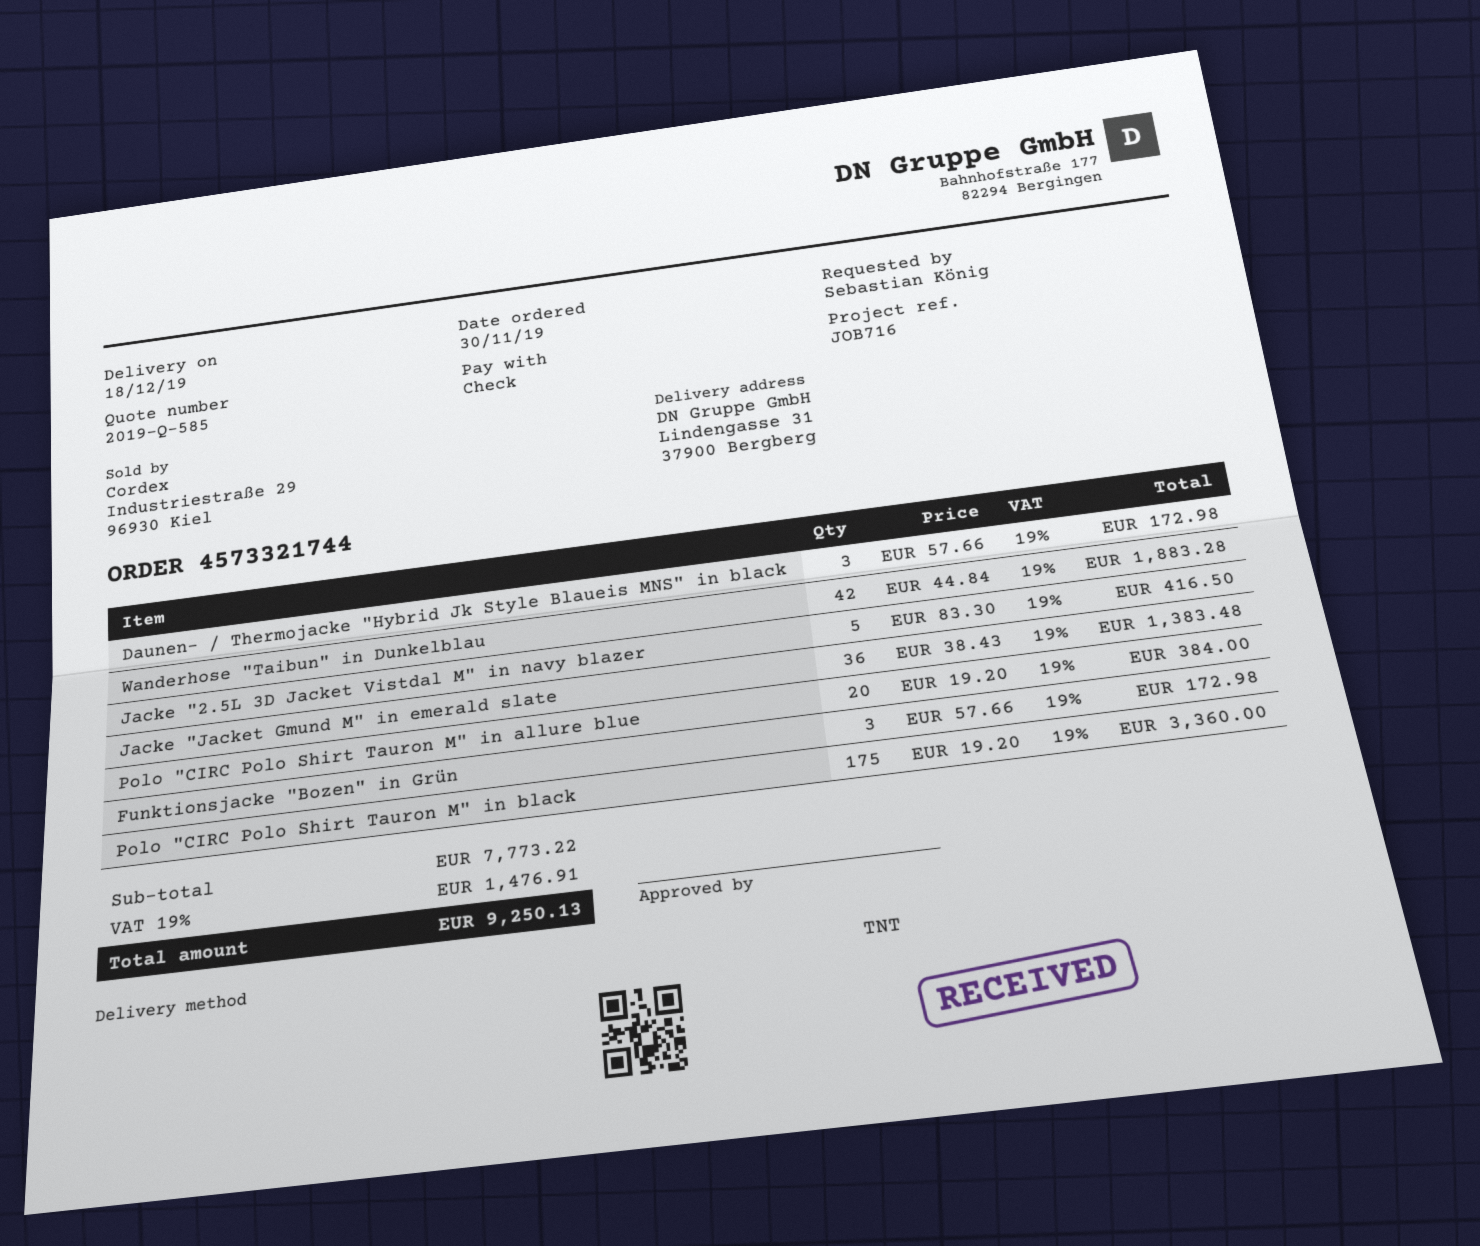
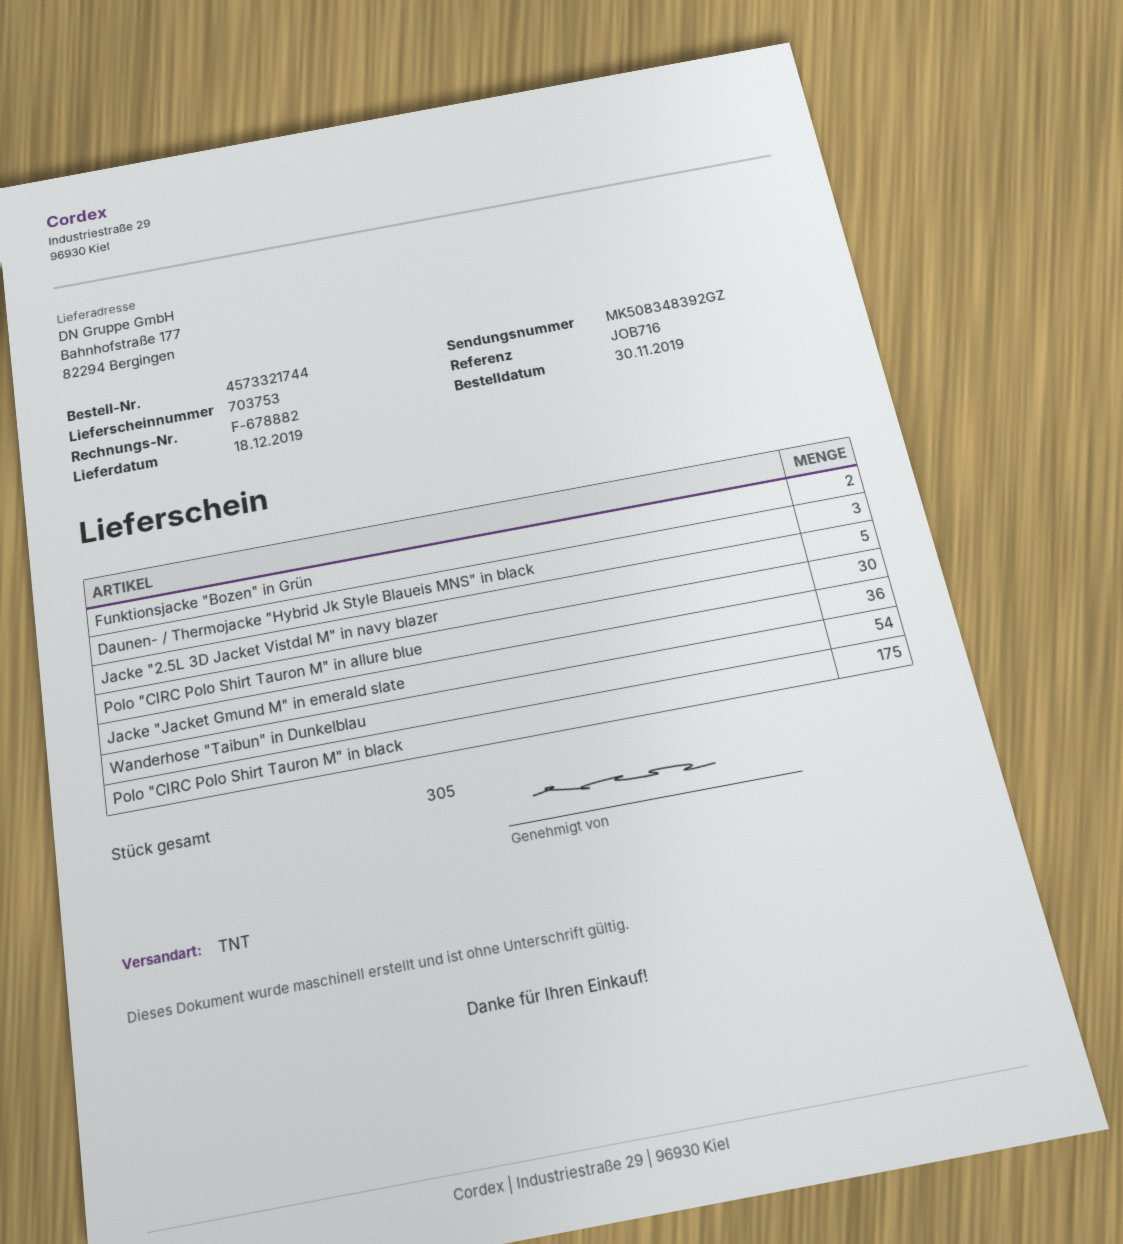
ship to: Lindengasse 31, 37900 Bergberg -> Bahnhofstraße 177, 82294 Bergingen
Wanderhose "Taibun" in Dunkelblau: 42 -> 54
Polo "CIRC Polo Shirt Tauron M" in allure blue: 20 -> 30
Funktionsjacke "Bozen" in Grün: 3 -> 2

